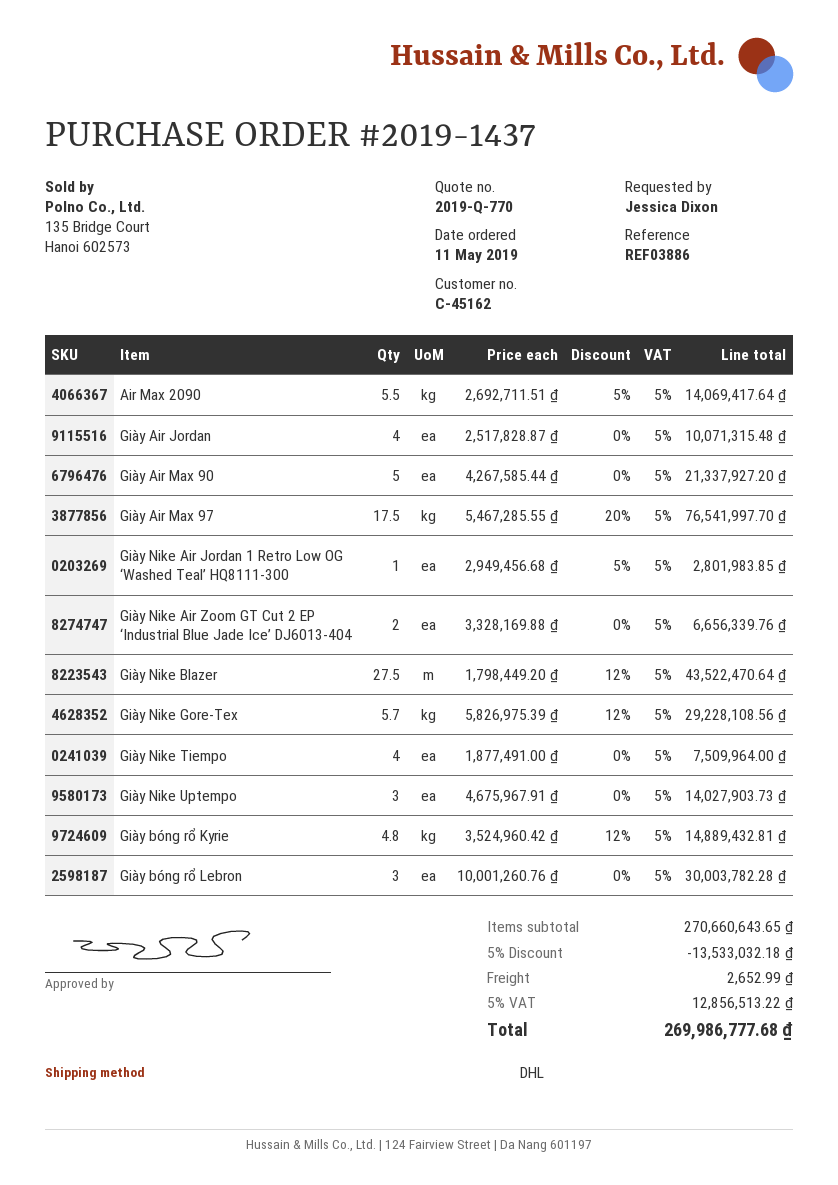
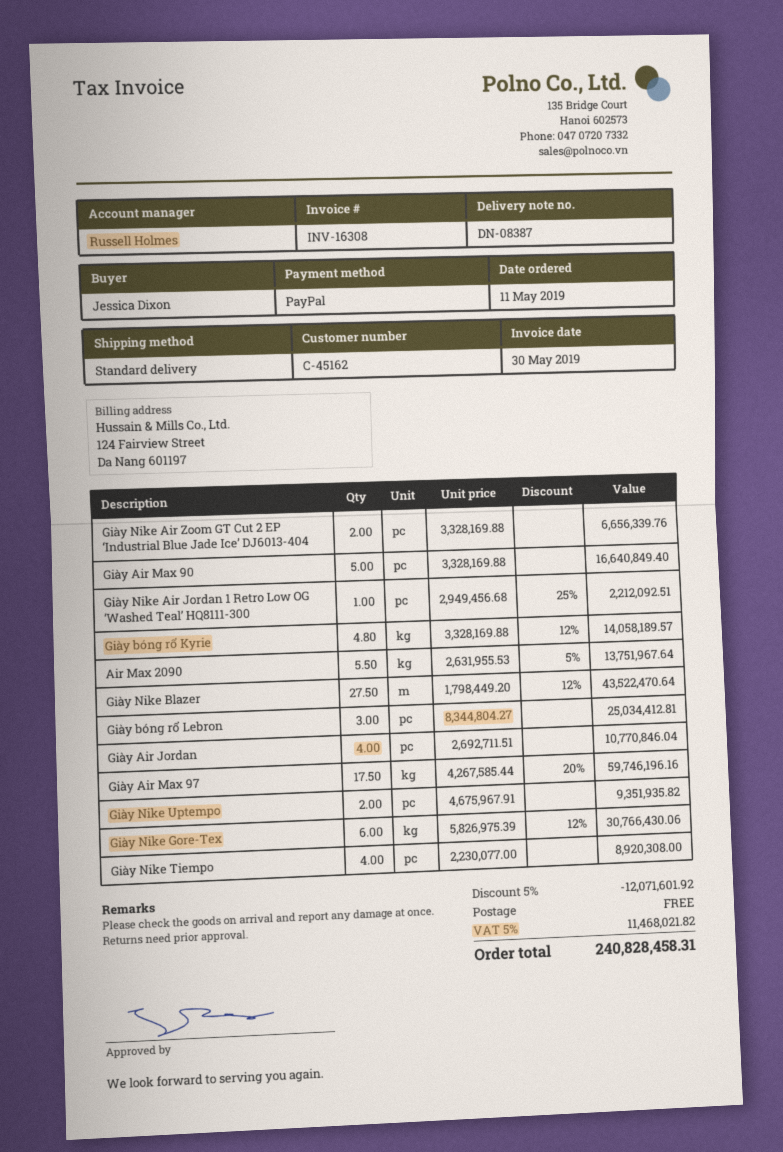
shipping method: DHL -> standard
Air Max 2090: 5.5 x 2692711.51 - 5% = 14069417.64 -> 5.5 x 2631955.53 - 5% = 13751967.64
Giày Air Jordan: 4 x 2517828.87 = 10071315.48 -> 4 x 2692711.51 = 10770846.04
Giày Air Max 90: 5 x 4267585.44 = 21337927.20 -> 5 x 3328169.88 = 16640849.40
Giày Air Max 97: 17.5 x 5467285.55 - 20% = 76541997.70 -> 17.5 x 4267585.44 - 20% = 59746196.16
Giày Nike Air Jordan 1 Retro Low OG ‘Washed Teal’ HQ8111-300: 1 x 2949456.68 - 5% = 2801983.85 -> 1 x 2949456.68 - 25% = 2212092.51
Giày Nike Gore-Tex: 5.7 x 5826975.39 - 12% = 29228108.56 -> 6 x 5826975.39 - 12% = 30766430.06
Giày Nike Tiempo: 4 x 1877491.00 = 7509964.00 -> 4 x 2230077.00 = 8920308.00
Giày Nike Uptempo: 3 x 4675967.91 = 14027903.73 -> 2 x 4675967.91 = 9351935.82
Giày bóng rổ Kyrie: 4.8 x 3524960.42 - 12% = 14889432.81 -> 4.8 x 3328169.88 - 12% = 14058189.57
Giày bóng rổ Lebron: 3 x 10001260.76 = 30003782.28 -> 3 x 8344804.27 = 25034412.81
discount: 5% = 13533032.18 -> 5% = 12071601.92
shipping: 2652.99 -> 0.00
tax: 5% = 12856513.22 -> 5% = 11468021.82
total: 269986777.68 -> 240828458.31

